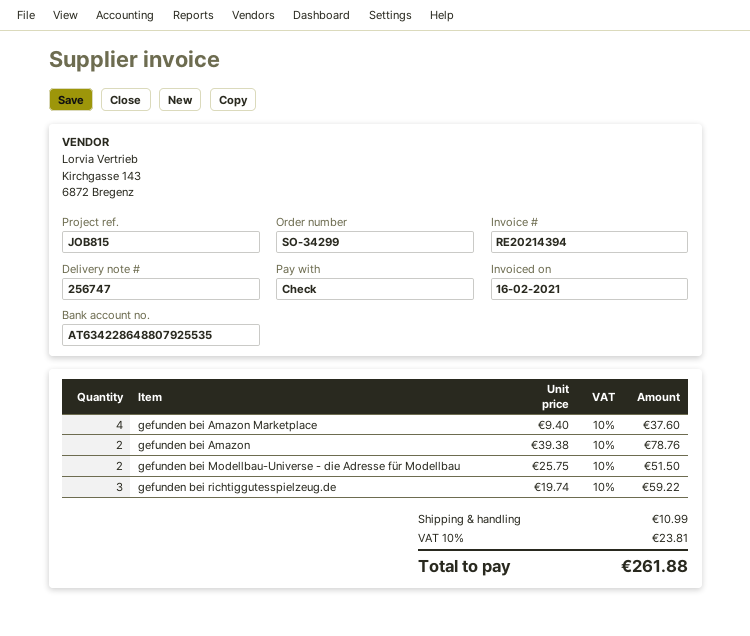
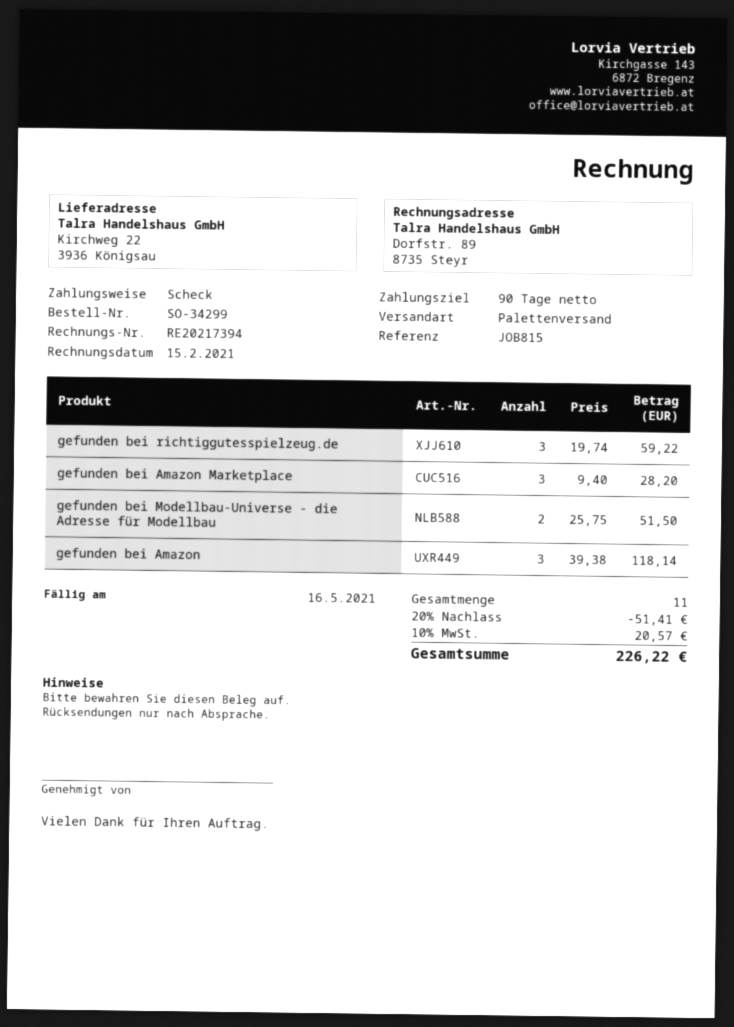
invoice number: RE20214394 -> RE20217394
invoice date: 2021-02-16 -> 2021-02-15
gefunden bei Amazon Marketplace: 4 x 9.40 = 37.60 -> 3 x 9.40 = 28.20
gefunden bei Amazon: 2 x 39.38 = 78.76 -> 3 x 39.38 = 118.14
discount: none -> 20% = 51.41
shipping: 10.99 -> none
tax: 10% = 23.81 -> 10% = 20.57
total: 261.88 -> 226.22

